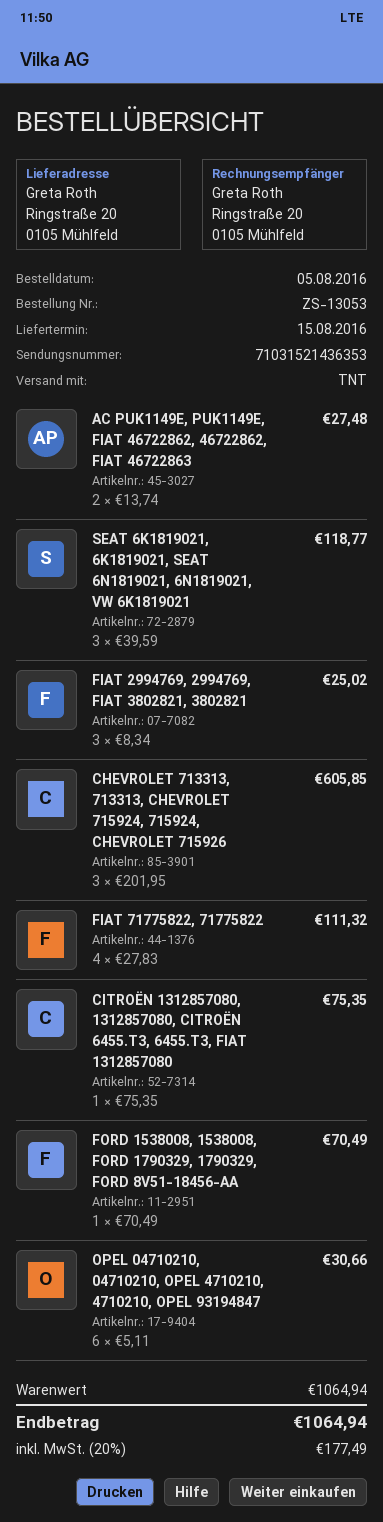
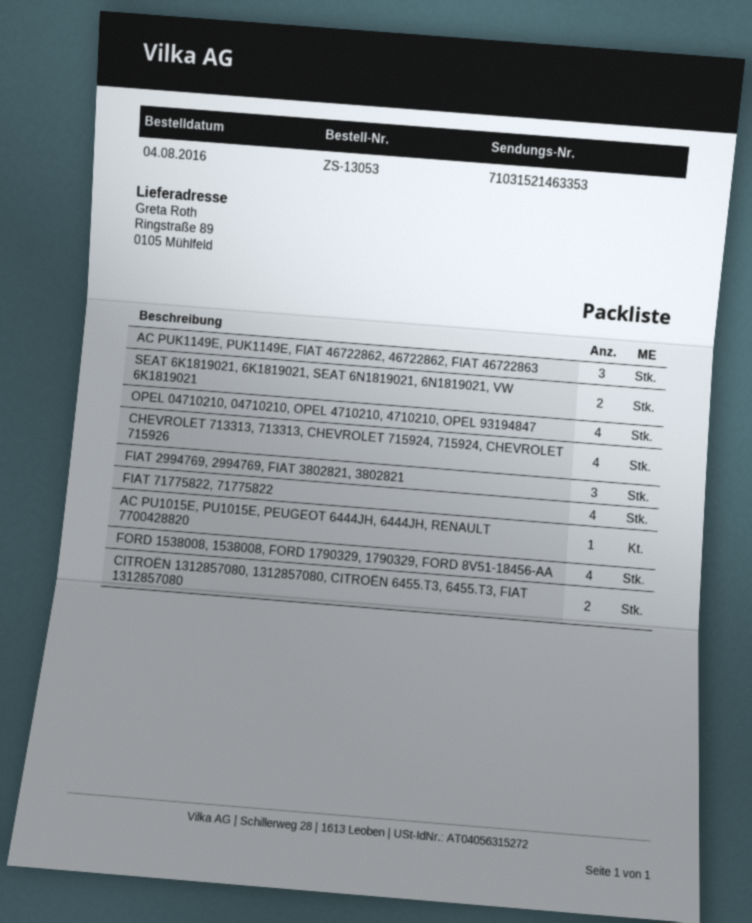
order date: 2016-08-05 -> 2016-08-04
tracking number: 71031521436353 -> 71031521463353
ship to: Ringstraße 20, 0105 Mühlfeld -> Ringstraße 89, 0105 Mühlfeld
AC PUK1149E, PUK1149E, FIAT 46722862, 46722862, FIAT 46722863: 2 -> 3
SEAT 6K1819021, 6K1819021, SEAT 6N1819021, 6N1819021, VW 6K1819021: 3 -> 2
CHEVROLET 713313, 713313, CHEVROLET 715924, 715924, CHEVROLET 715926: 3 -> 4
CITROËN 1312857080, 1312857080, CITROËN 6455.T3, 6455.T3, FIAT 1312857080: 1 -> 2
FORD 1538008, 1538008, FORD 1790329, 1790329, FORD 8V51-18456-AA: 1 -> 4
OPEL 04710210, 04710210, OPEL 4710210, 4710210, OPEL 93194847: 6 -> 4
AC PU1015E, PU1015E, PEUGEOT 6444JH, 6444JH, RENAULT 7700428820: none -> 1

